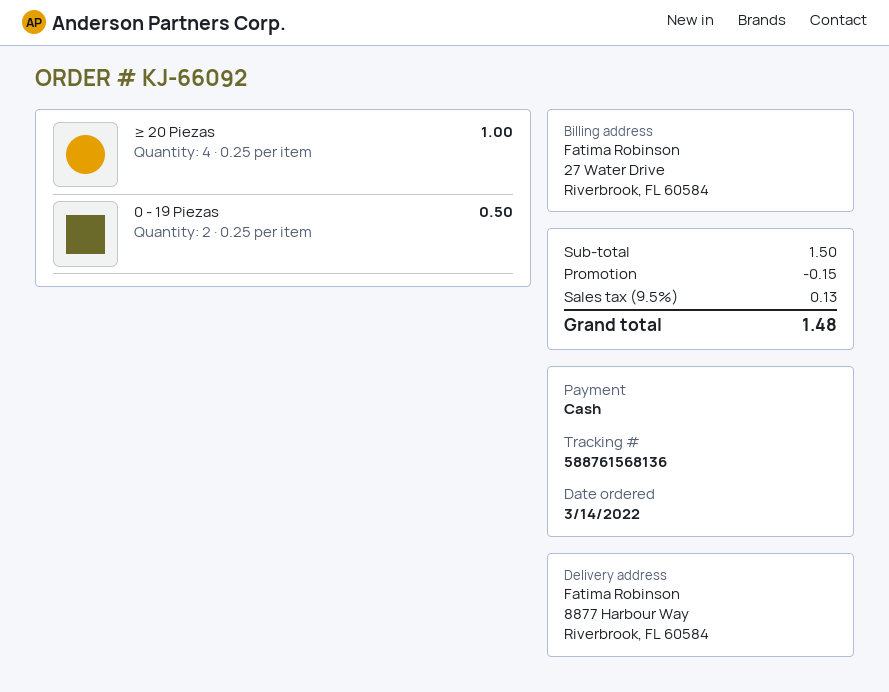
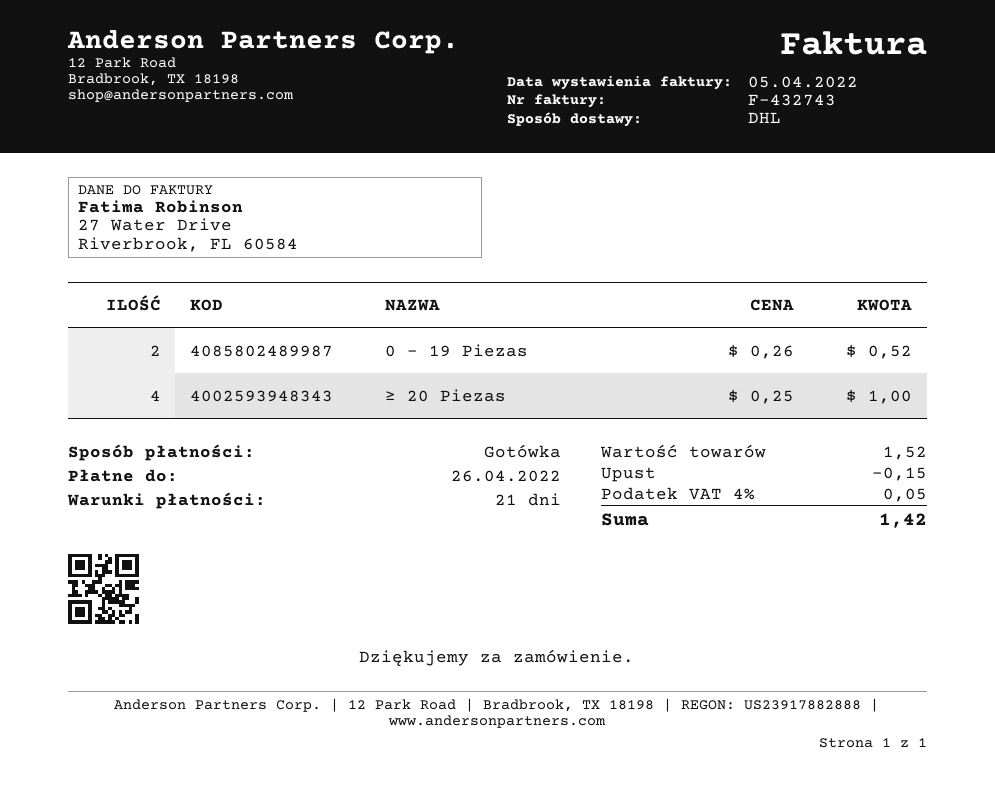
0 - 19 Piezas: 2 x 0.25 = 0.50 -> 2 x 0.26 = 0.52
subtotal: 1.50 -> 1.52
tax: 9.5% = 0.13 -> 4% = 0.05
total: 1.48 -> 1.42

